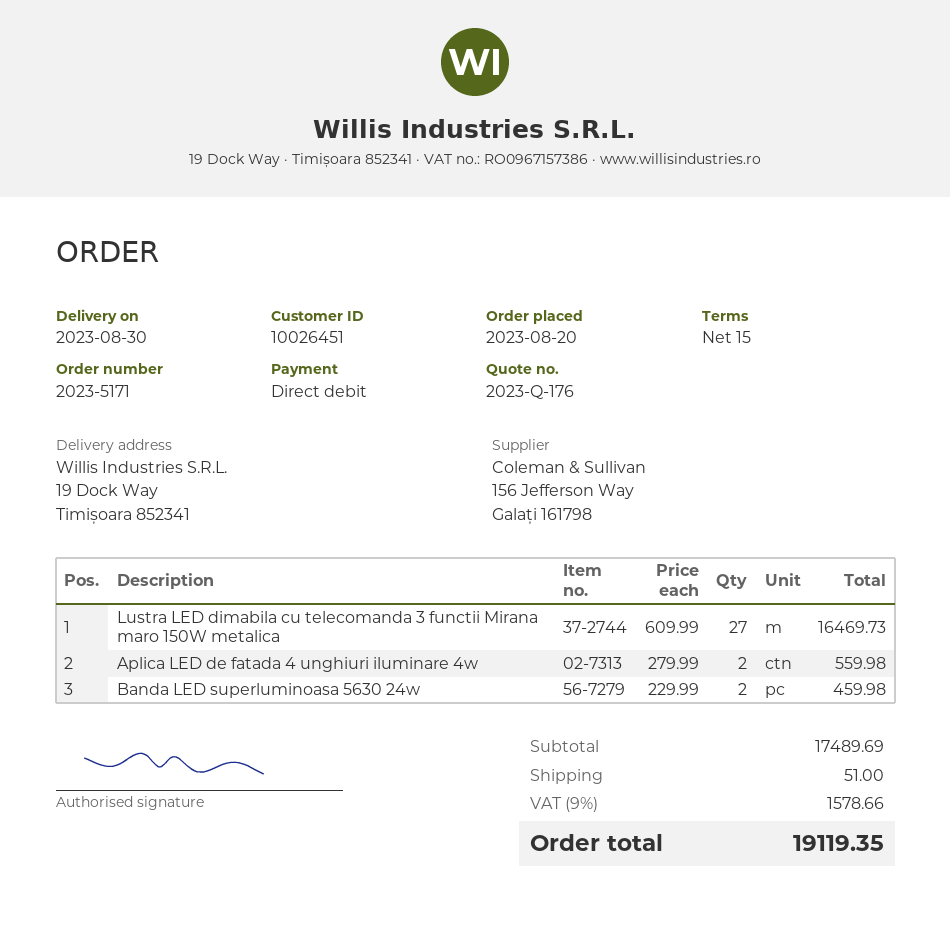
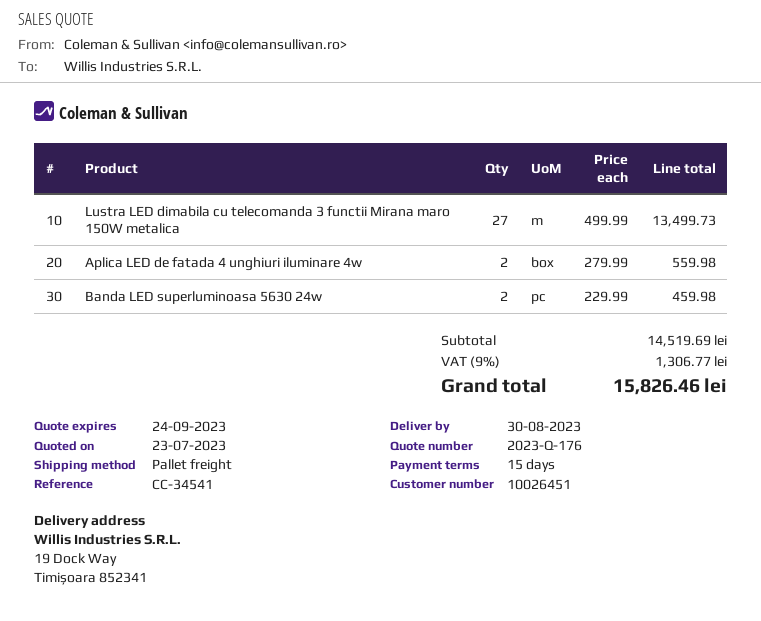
Lustra LED dimabila cu telecomanda 3 functii Mirana maro 150W metalica: 27 x 609.99 = 16469.73 -> 27 x 499.99 = 13499.73
subtotal: 17489.69 -> 14519.69
shipping: 51.00 -> none
tax: 9% = 1578.66 -> 9% = 1306.77
total: 19119.35 -> 15826.46

